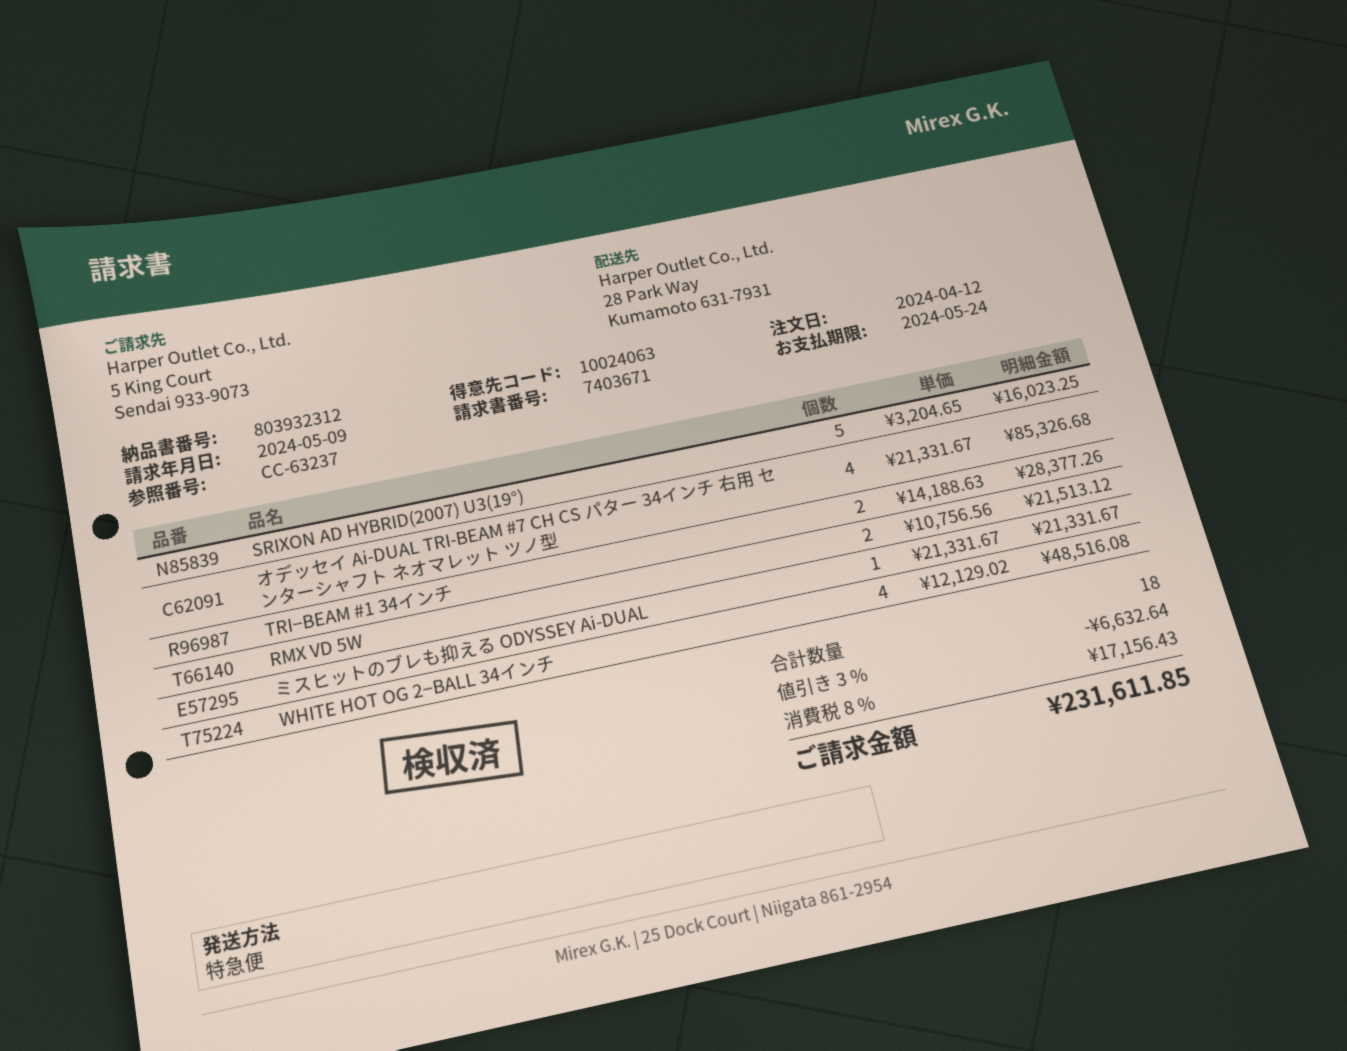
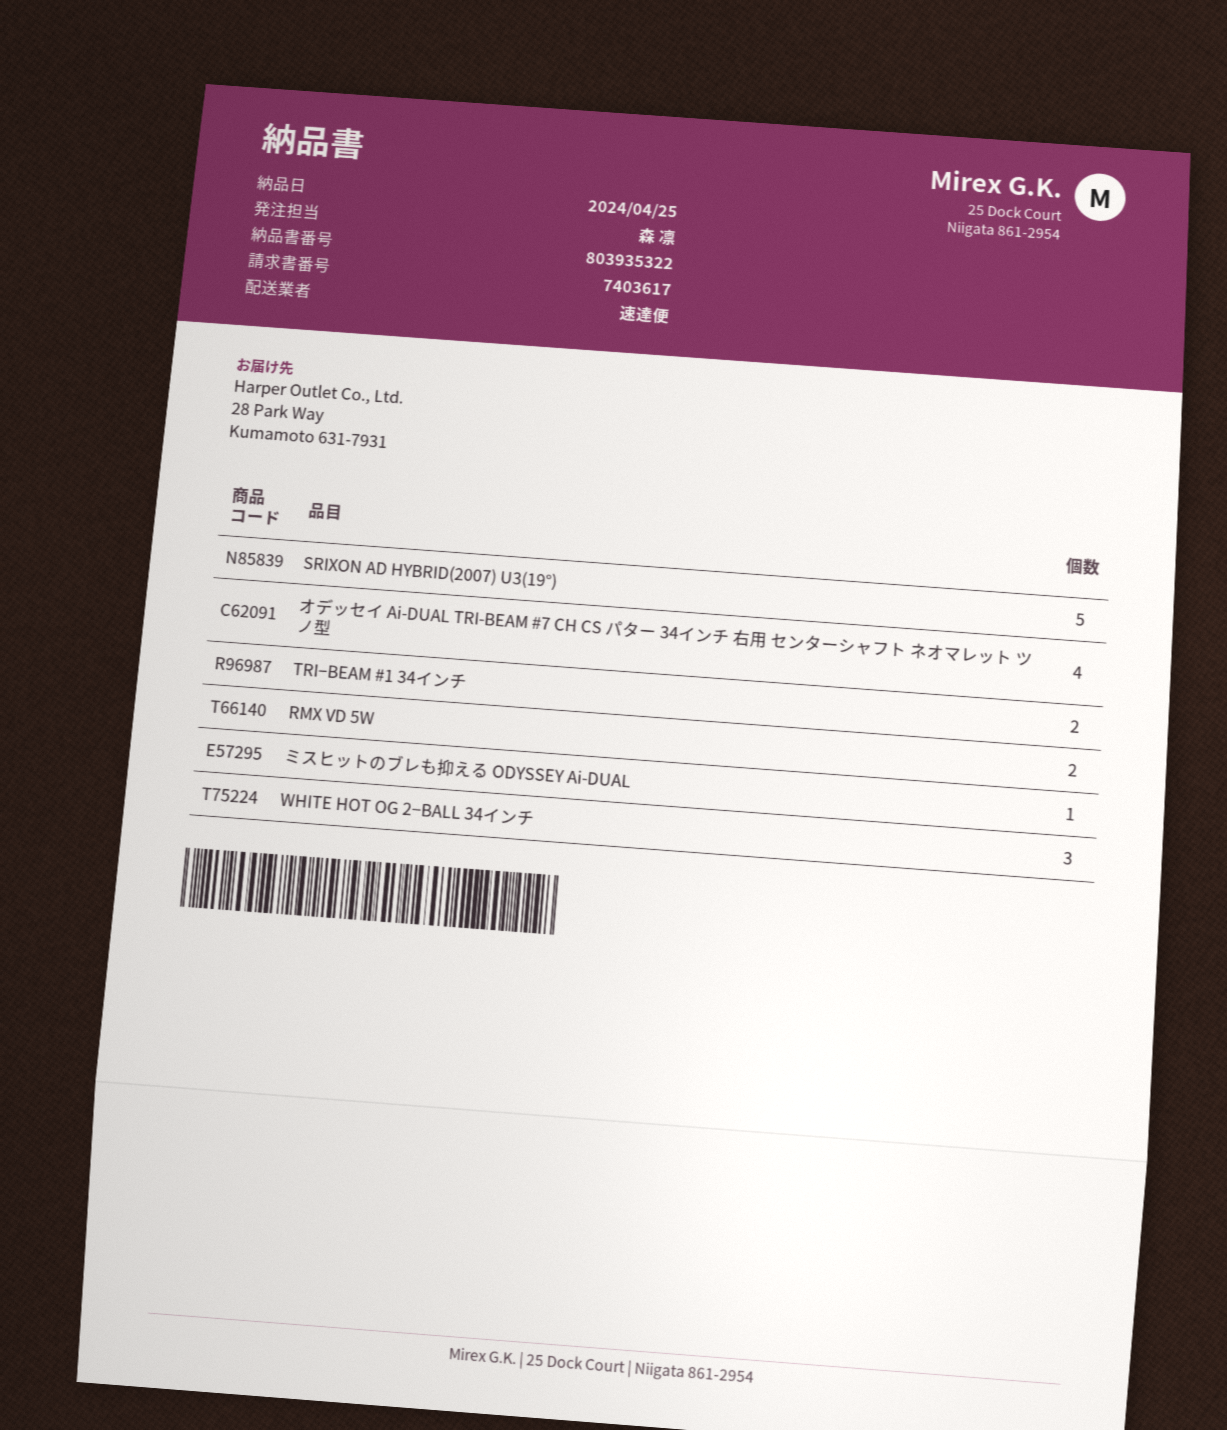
delivery note number: 803932312 -> 803935322
invoice number: 7403671 -> 7403617
WHITE HOT OG 2−BALL 34インチ: 4 -> 3

